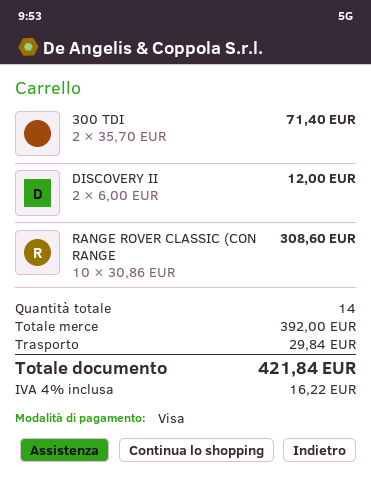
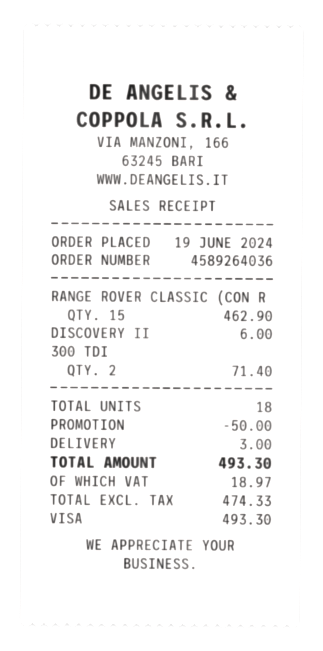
DISCOVERY II: 2 for 12.00 -> 1 for 6.00
RANGE ROVER CLASSIC (CON RANGE: 10 for 308.60 -> 15 for 462.90
total quantity: 14 -> 18
discount: none -> 50.00
shipping: 29.84 -> 3.00
tax: 16.22 -> 18.97
total: 421.84 -> 493.30

